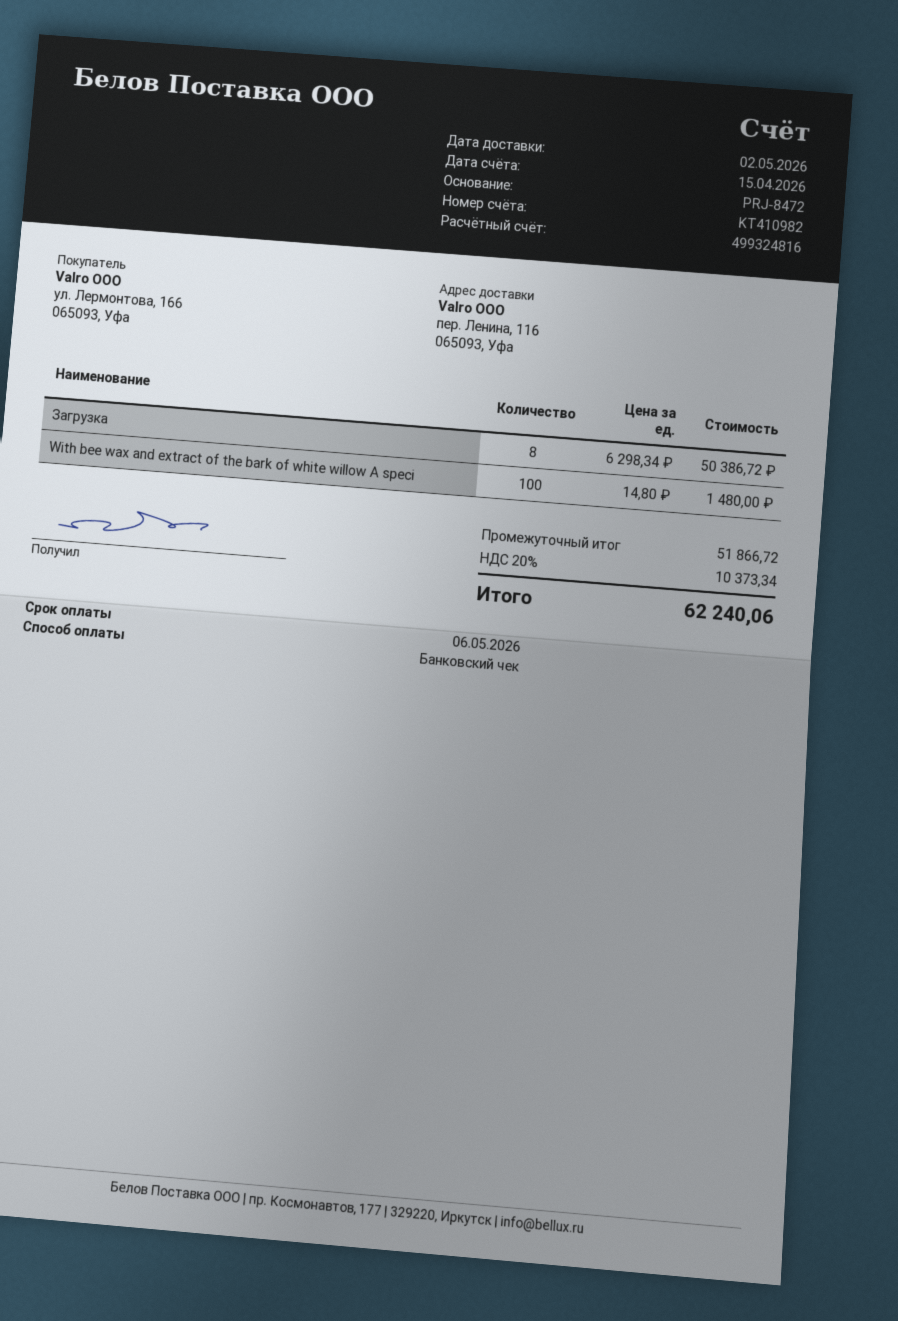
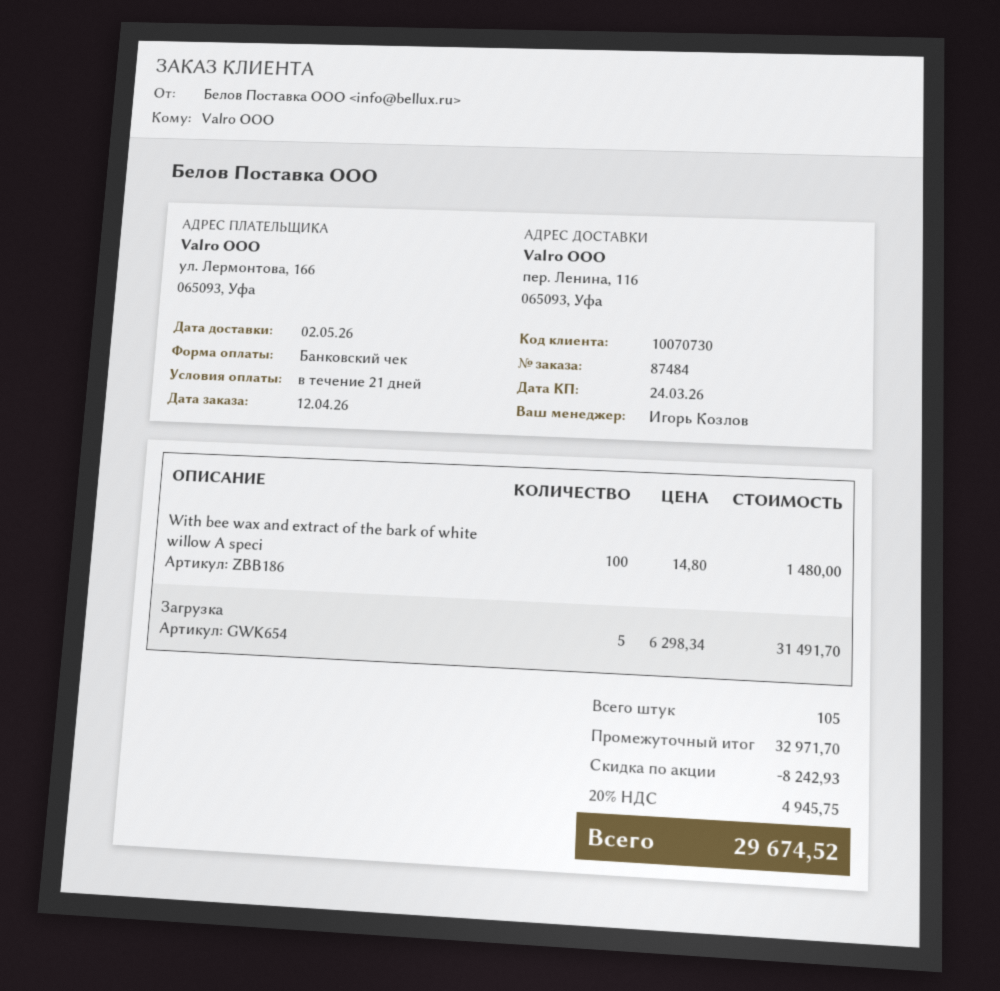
Загрузка: 8 x 6298.34 = 50386.72 -> 5 x 6298.34 = 31491.70
subtotal: 51866.72 -> 32971.70
discount: none -> 8242.93
tax: 20% = 10373.34 -> 20% = 4945.75
total: 62240.06 -> 29674.52

